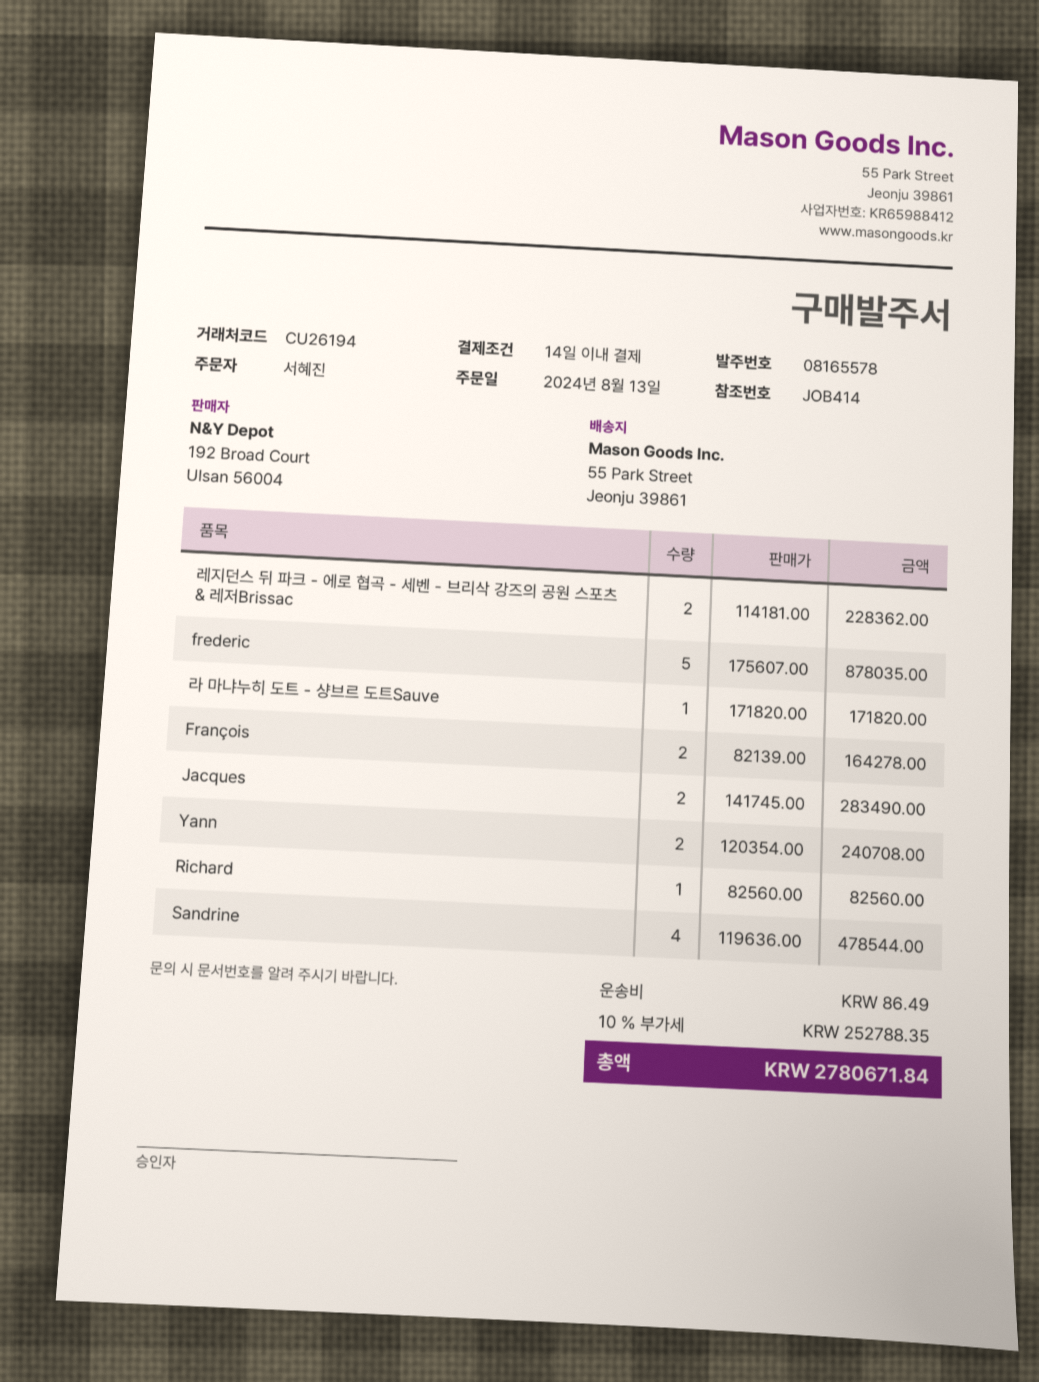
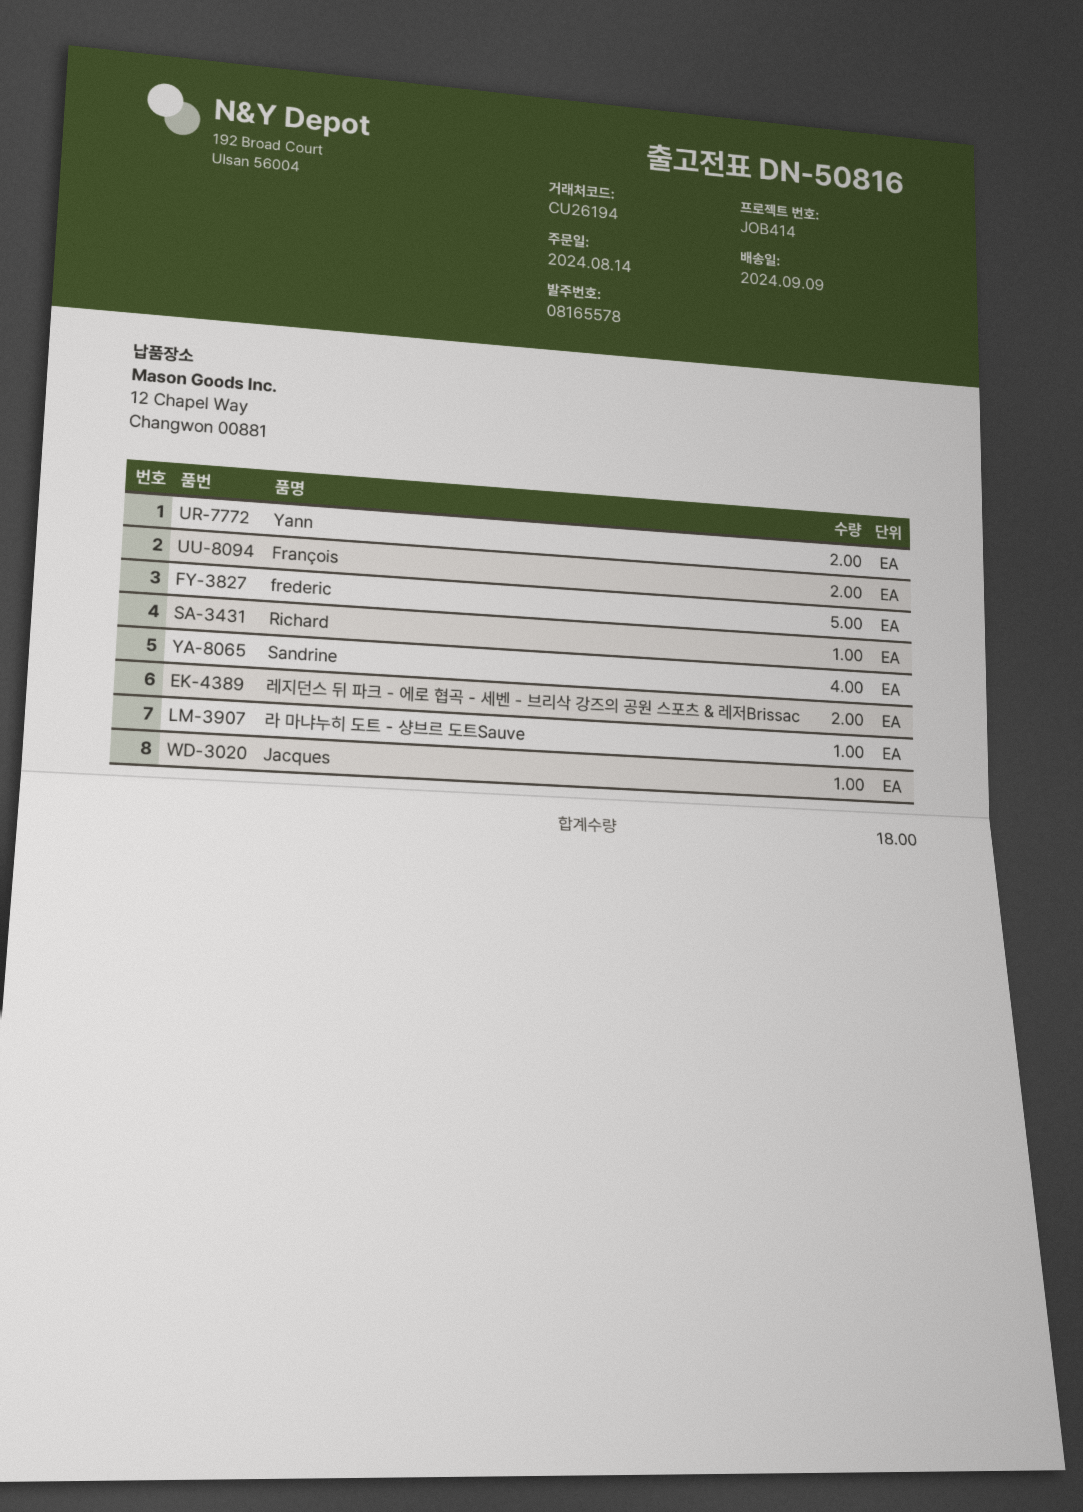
order date: 2024-08-13 -> 2024-08-14
ship to: 55 Park Street, Jeonju 39861 -> 12 Chapel Way, Changwon 00881
Jacques: 2 -> 1

